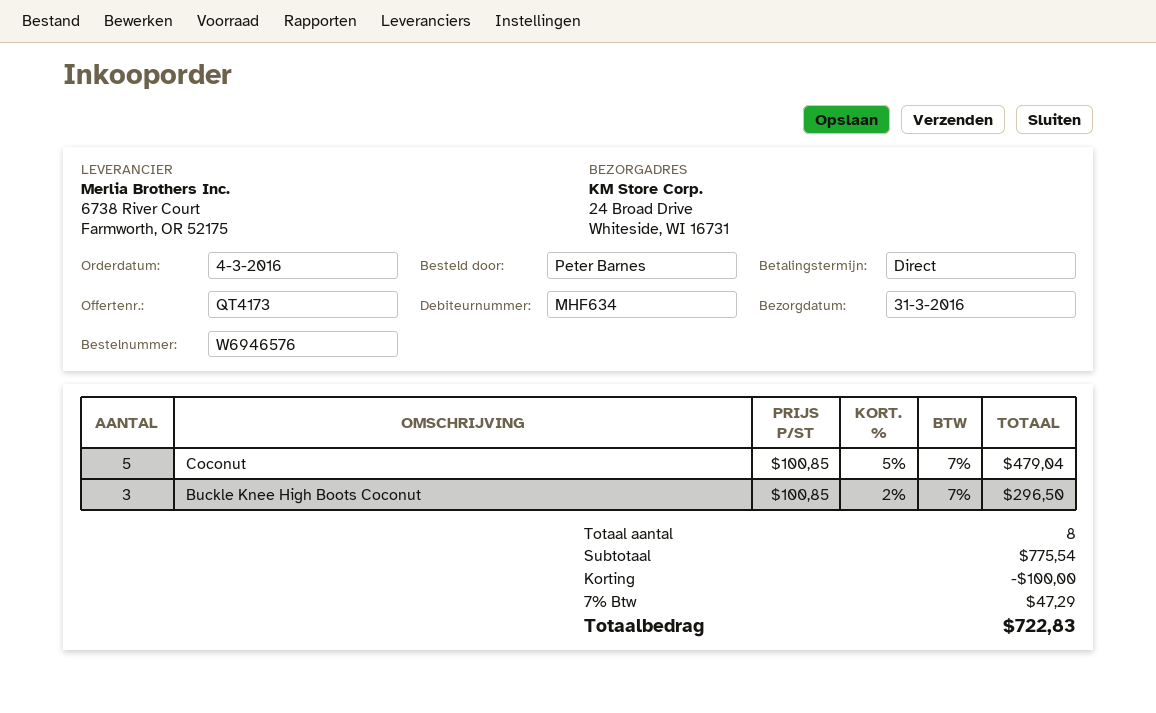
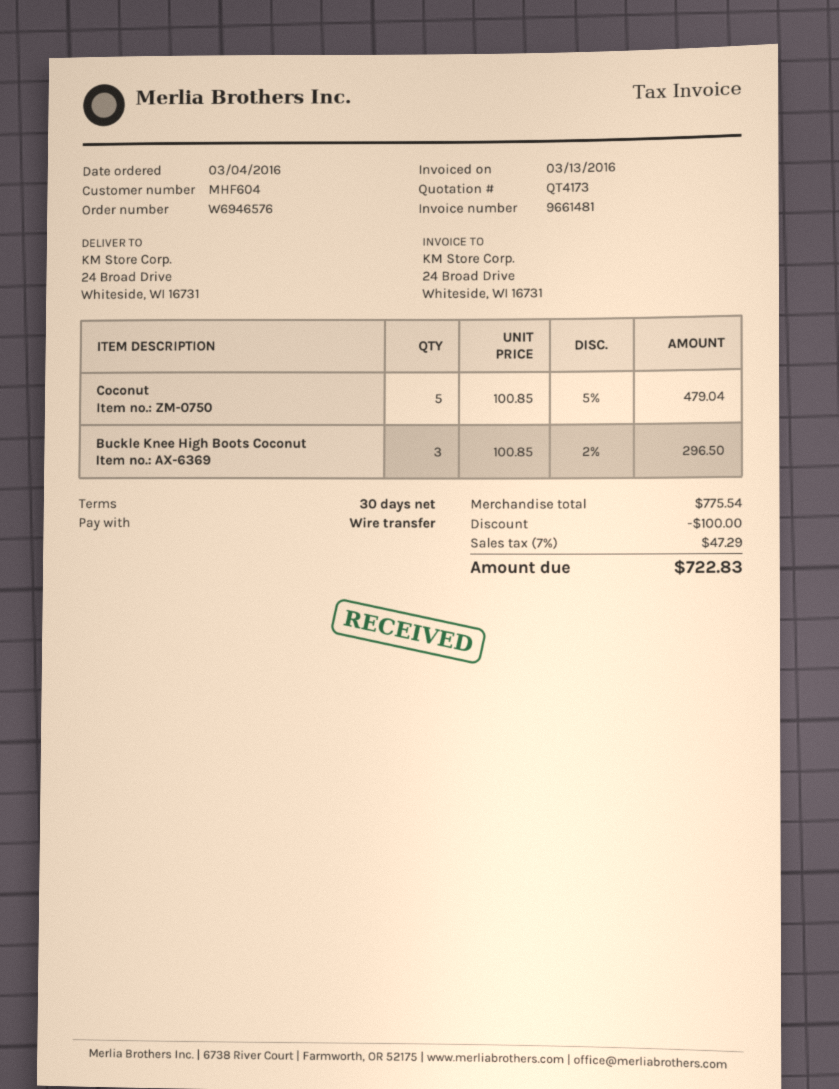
payment terms: on receipt -> 30 days
customer number: MHF634 -> MHF604

